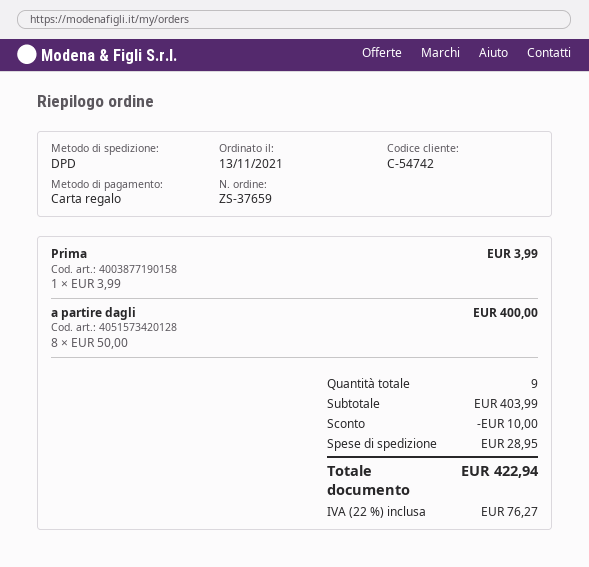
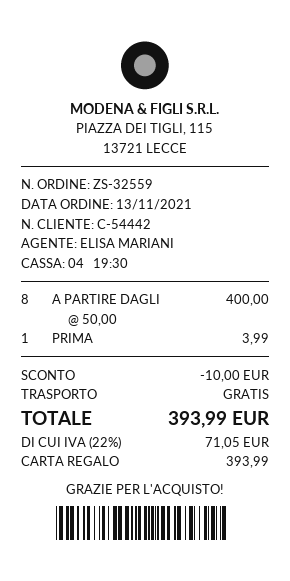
order number: ZS-37659 -> ZS-32559
customer number: C-54742 -> C-54442
shipping: 28.95 -> 0.00
tax: 22% = 76.27 -> 22% = 71.05
total: 422.94 -> 393.99

